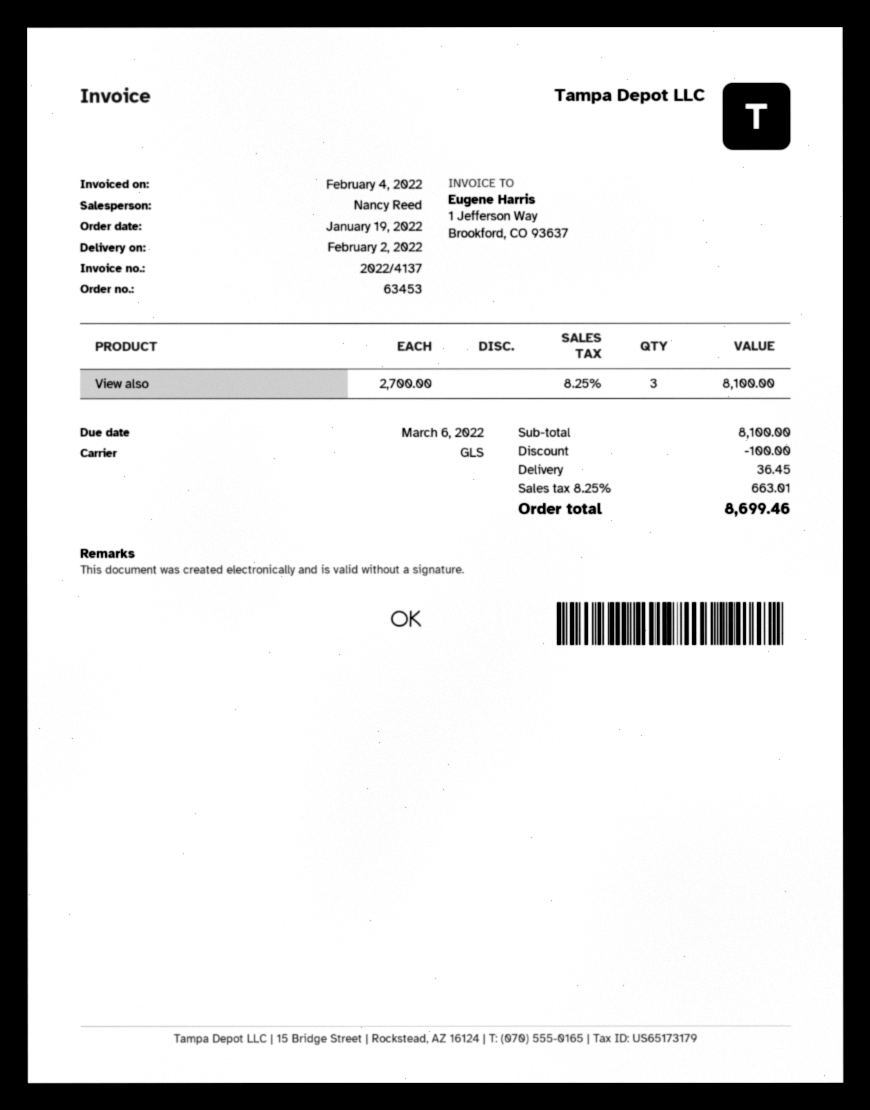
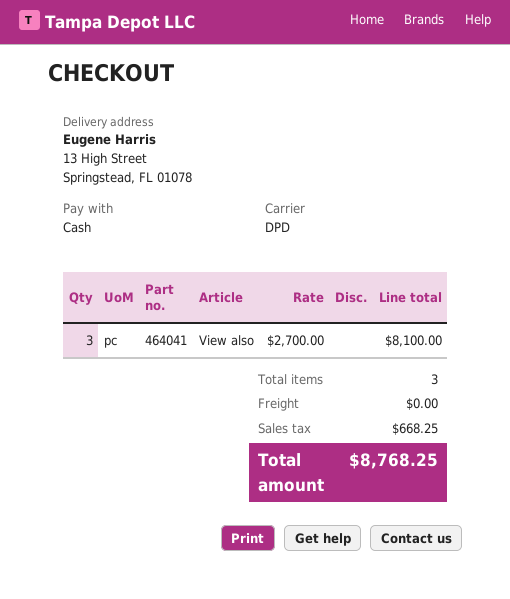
shipping method: GLS -> DPD
discount: 100.00 -> none
shipping: 36.45 -> 0.00
tax: 663.01 -> 668.25
total: 8699.46 -> 8768.25

